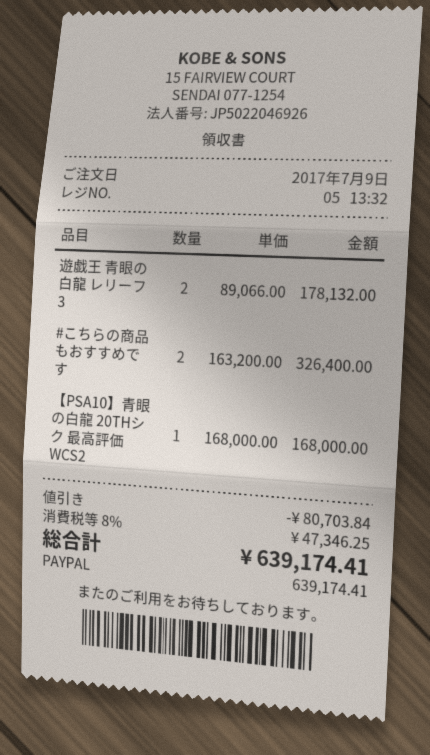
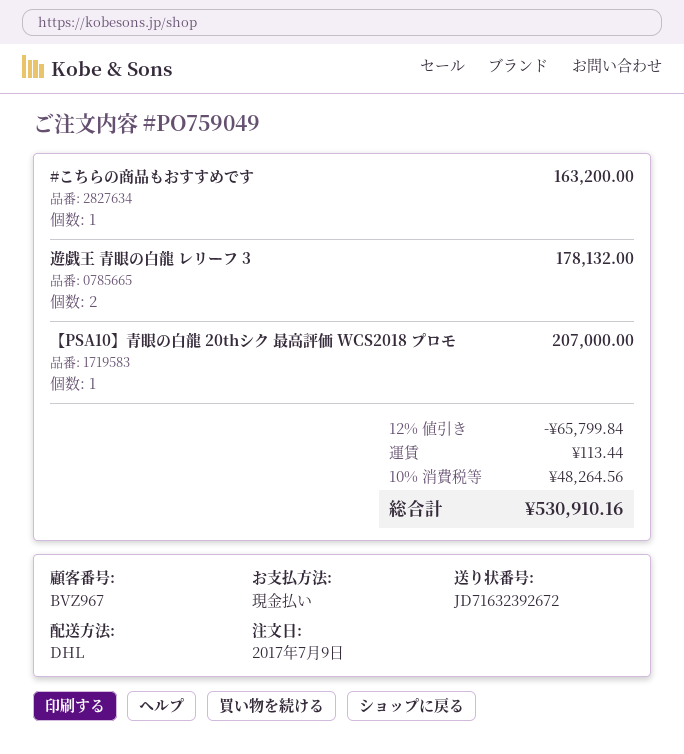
payment method: PayPal -> cash
#こちらの商品もおすすめです: 2 for 326400.00 -> 1 for 163200.00
【PSA10】青眼の白龍 20THシク 最高評価 WCS2: 1 for 168000.00 -> 1 for 207000.00
discount: 80703.84 -> 65799.84
shipping: none -> 113.44
tax: 8% = 47346.25 -> 10% = 48264.56
total: 639174.41 -> 530910.16

